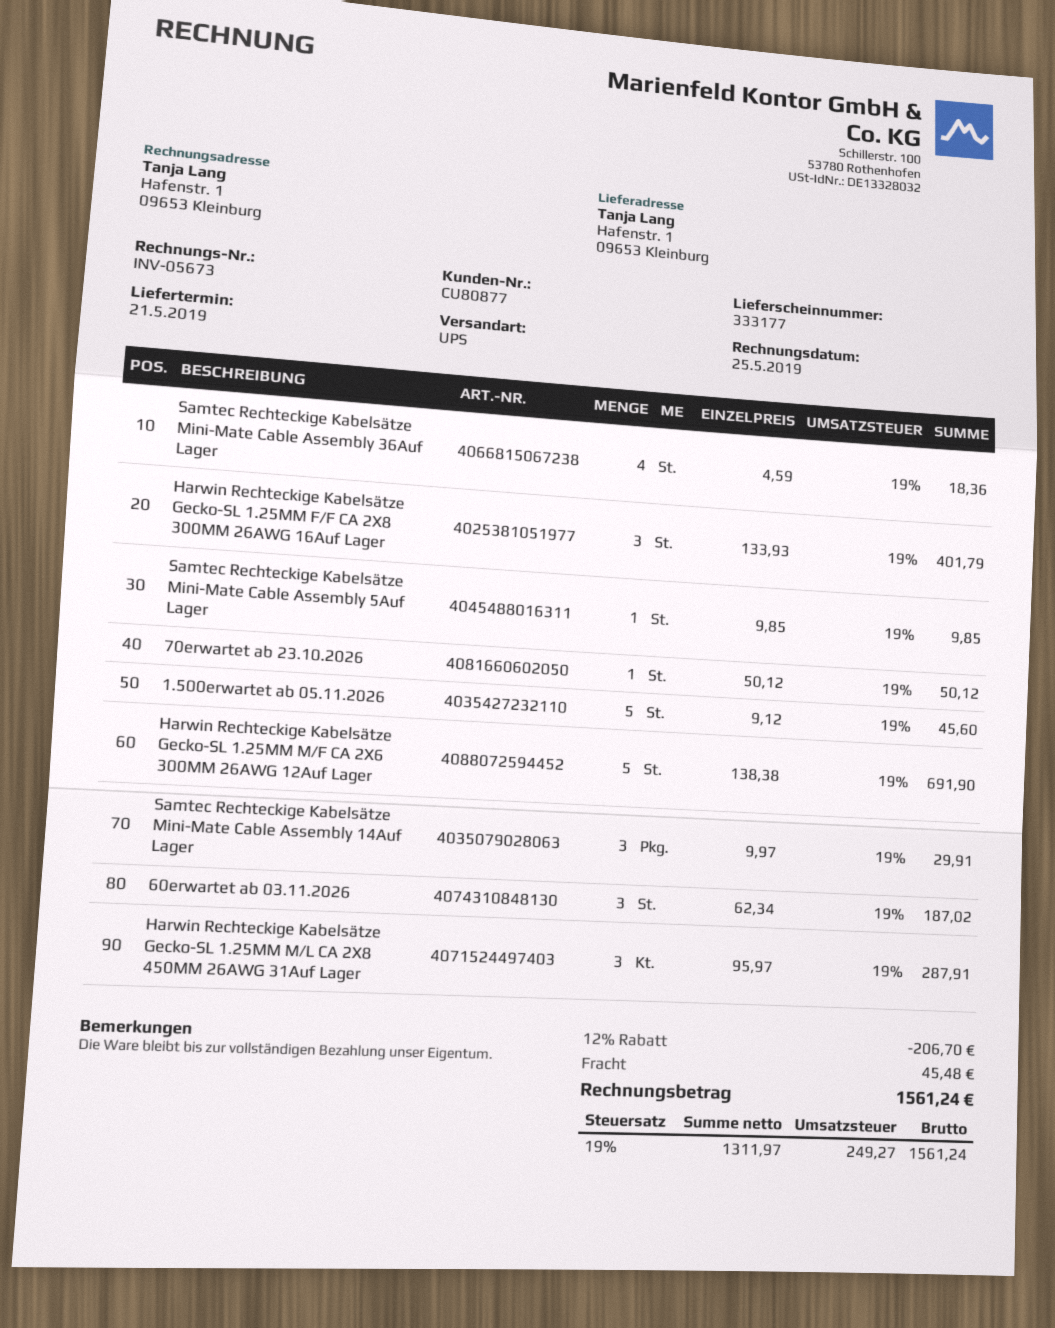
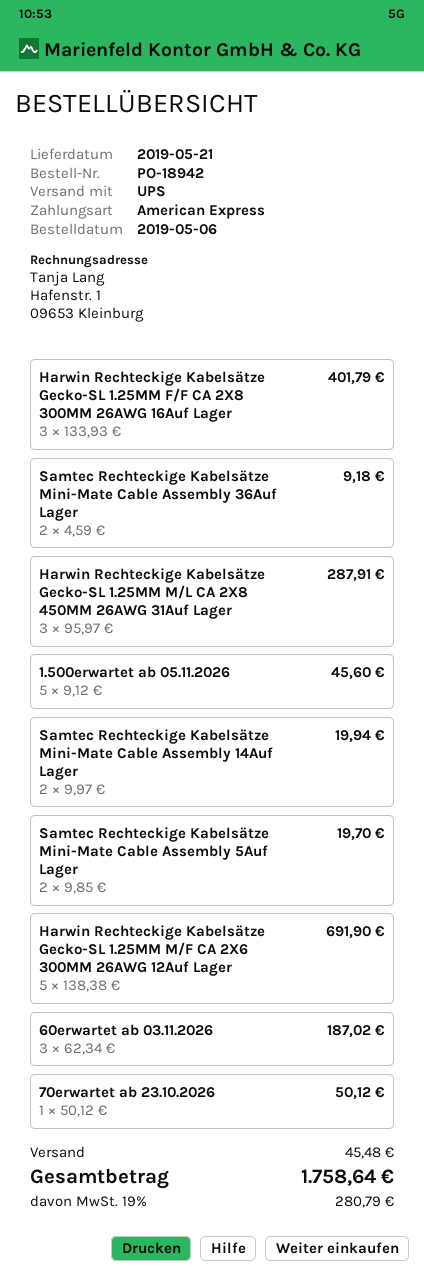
Samtec Rechteckige Kabelsätze Mini-Mate Cable Assembly 36Auf Lager: 4 x 4.59 = 18.36 -> 2 x 4.59 = 9.18
Samtec Rechteckige Kabelsätze Mini-Mate Cable Assembly 5Auf Lager: 1 x 9.85 = 9.85 -> 2 x 9.85 = 19.70
Samtec Rechteckige Kabelsätze Mini-Mate Cable Assembly 14Auf Lager: 3 x 9.97 = 29.91 -> 2 x 9.97 = 19.94
discount: 12% = 206.70 -> none
tax: 19% = 249.27 -> 19% = 280.79
total: 1561.24 -> 1758.64

